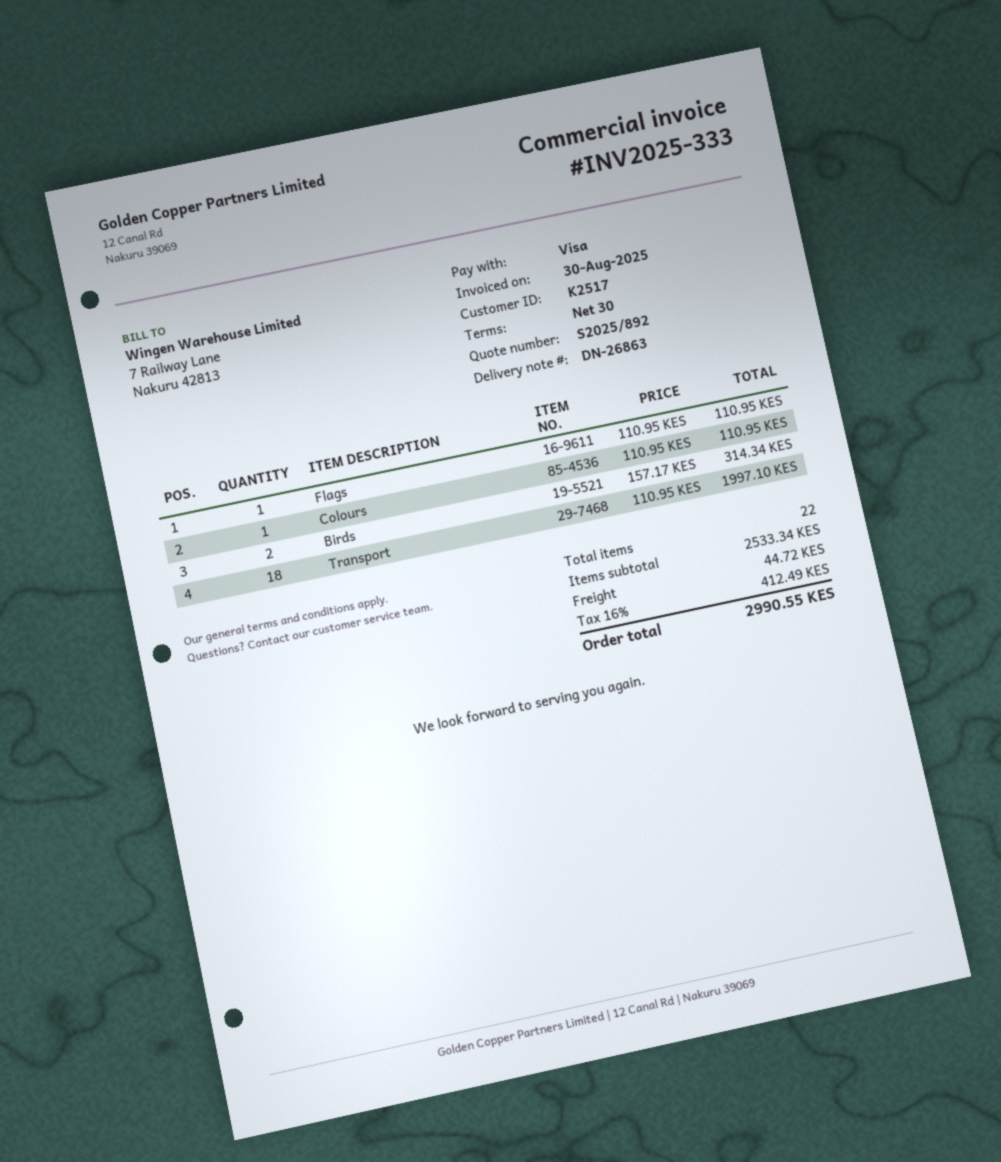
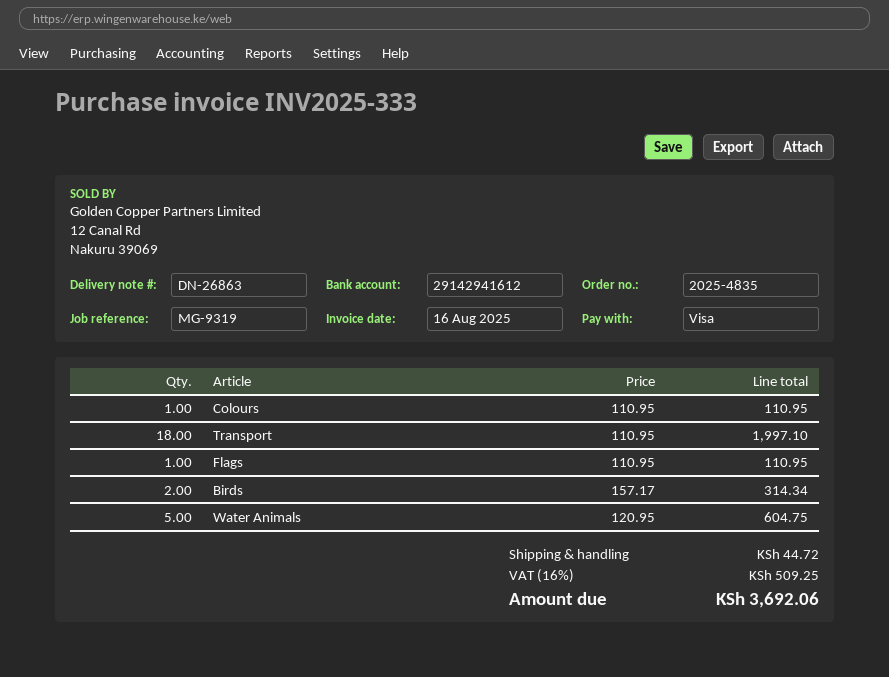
invoice date: 2025-08-30 -> 2025-08-16
Water Animals: none -> 5 x 120.95 = 604.75
tax: 16% = 412.49 -> 16% = 509.25
total: 2990.55 -> 3692.06

